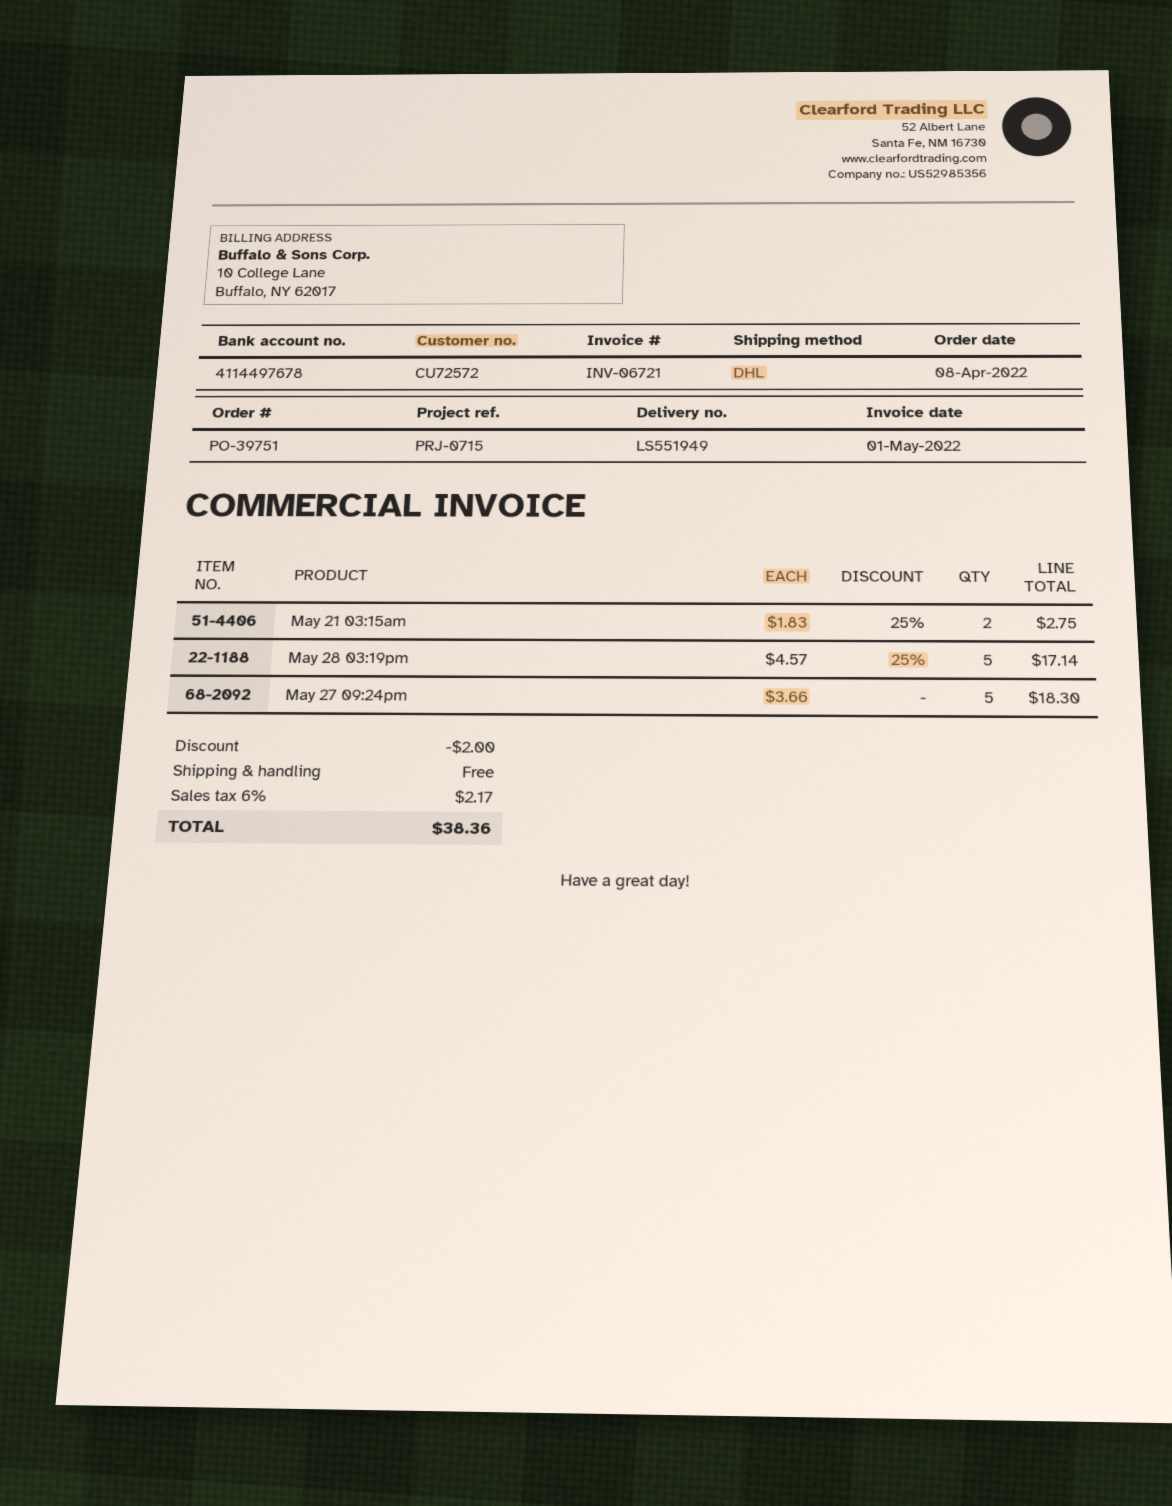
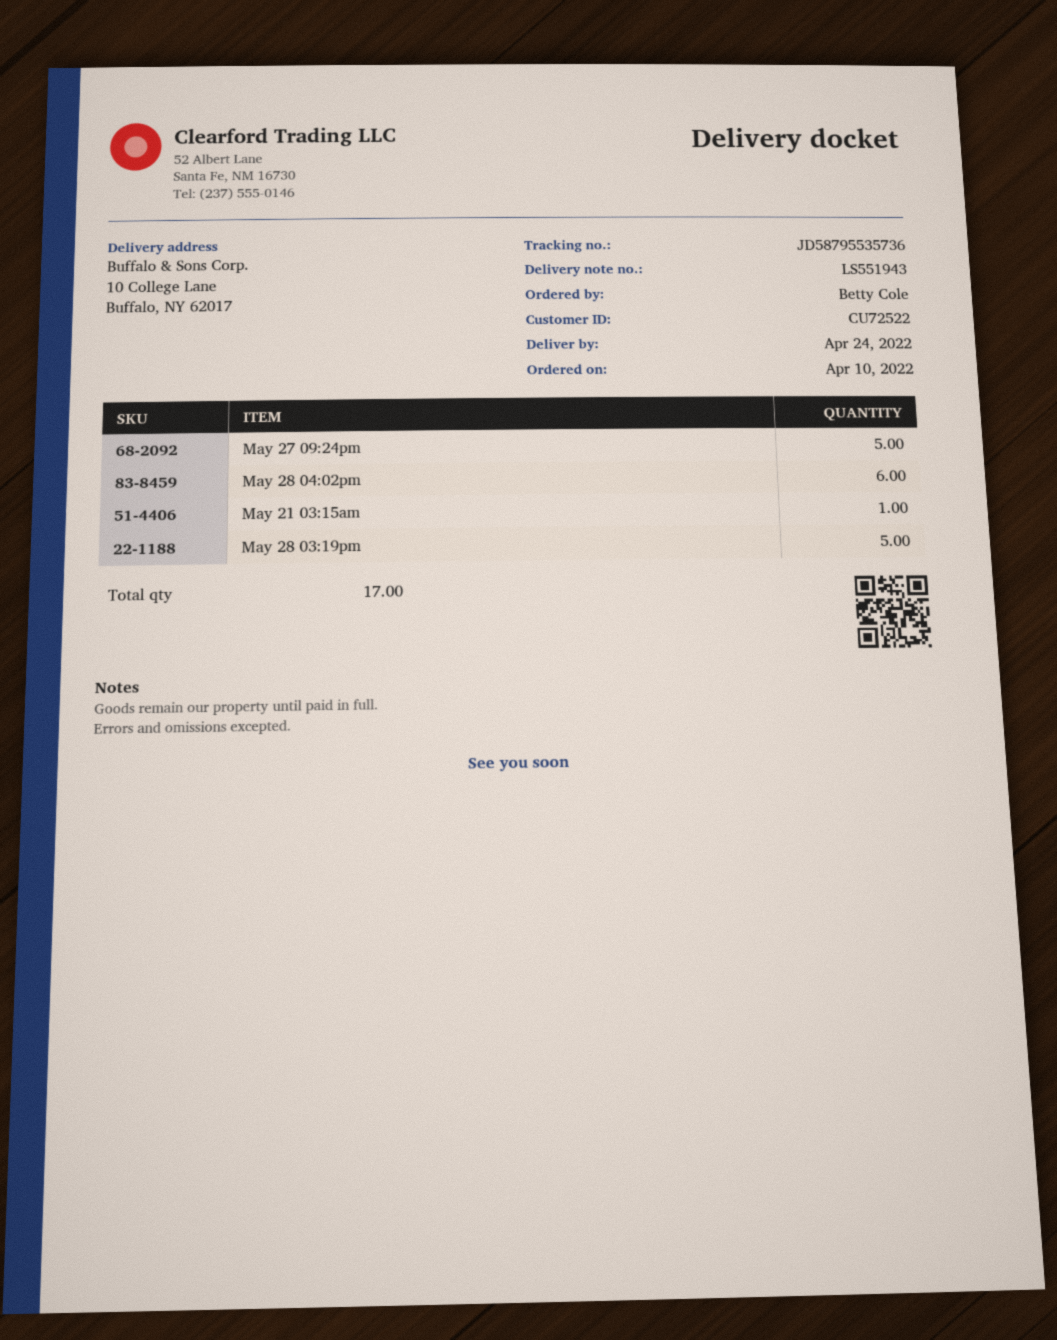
order date: 2022-04-08 -> 2022-04-10
delivery note number: LS551949 -> LS551943
customer number: CU72572 -> CU72522
May 21 03:15am: 2 -> 1
May 28 04:02pm: none -> 6

